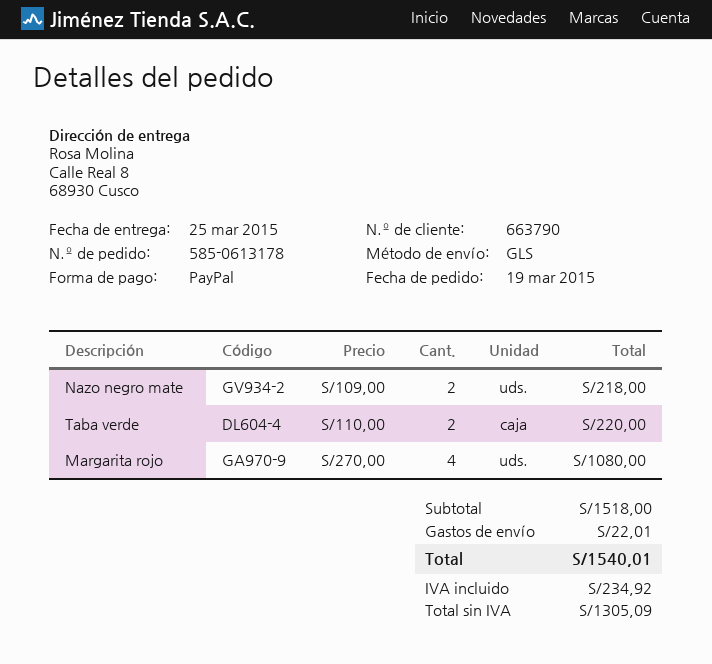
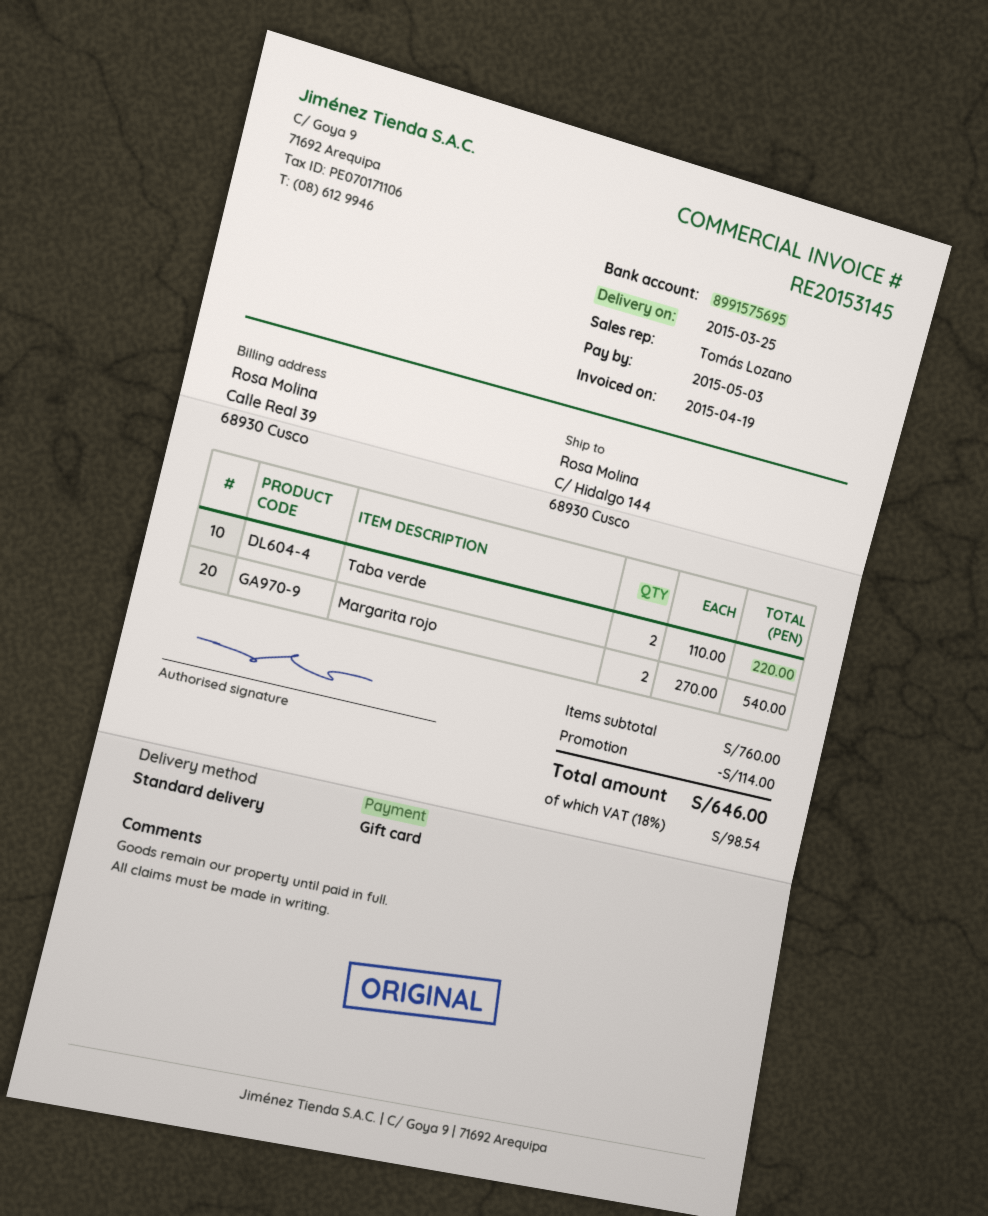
payment method: PayPal -> gift card
shipping method: GLS -> standard
ship to: Calle Real 8, 68930 Cusco -> C/ Hidalgo 144, 68930 Cusco
Nazo negro mate: 2 x 109.00 = 218.00 -> none
Margarita rojo: 4 x 270.00 = 1080.00 -> 2 x 270.00 = 540.00
subtotal: 1518.00 -> 760.00
discount: none -> 114.00
shipping: 22.01 -> none
tax: 234.92 -> 98.54
total: 1540.01 -> 646.00

